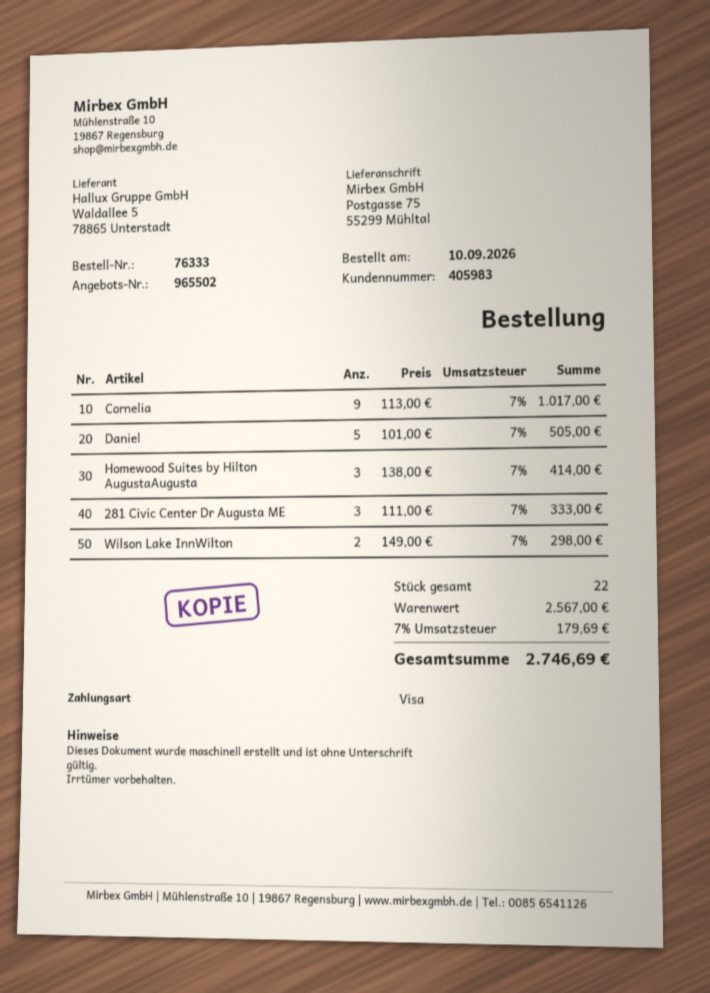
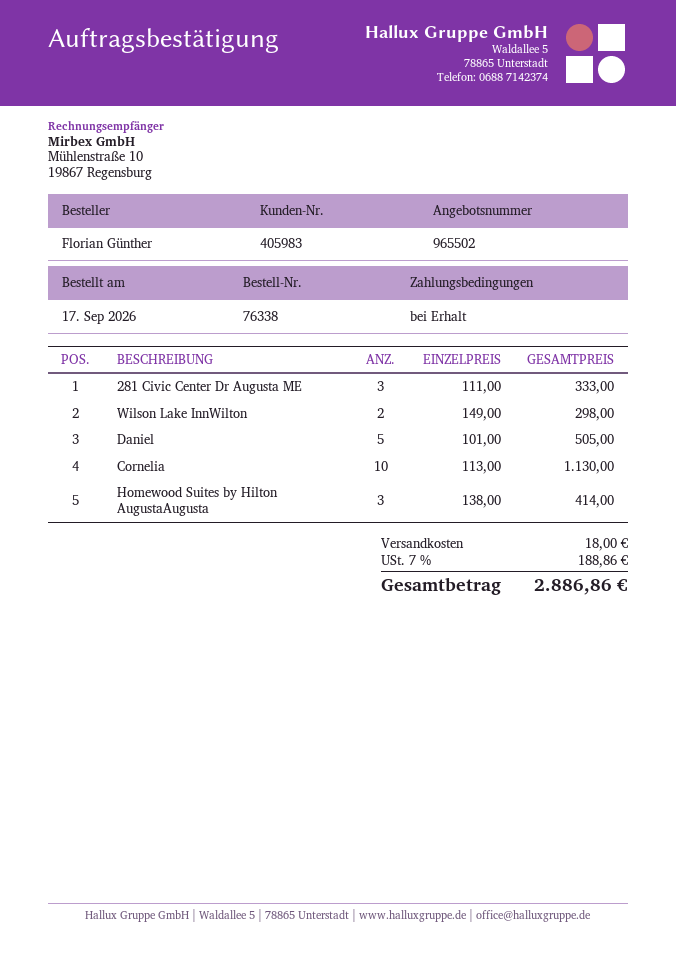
order number: 76333 -> 76338
order date: 2026-09-10 -> 2026-09-17
Cornelia: 9 x 113.00 = 1017.00 -> 10 x 113.00 = 1130.00
shipping: none -> 18.00
tax: 7% = 179.69 -> 7% = 188.86
total: 2746.69 -> 2886.86

